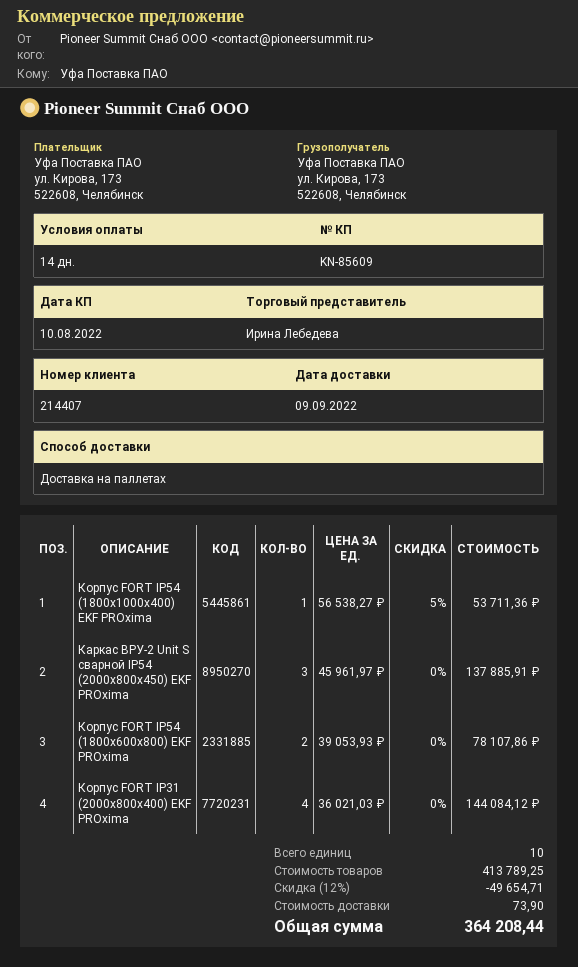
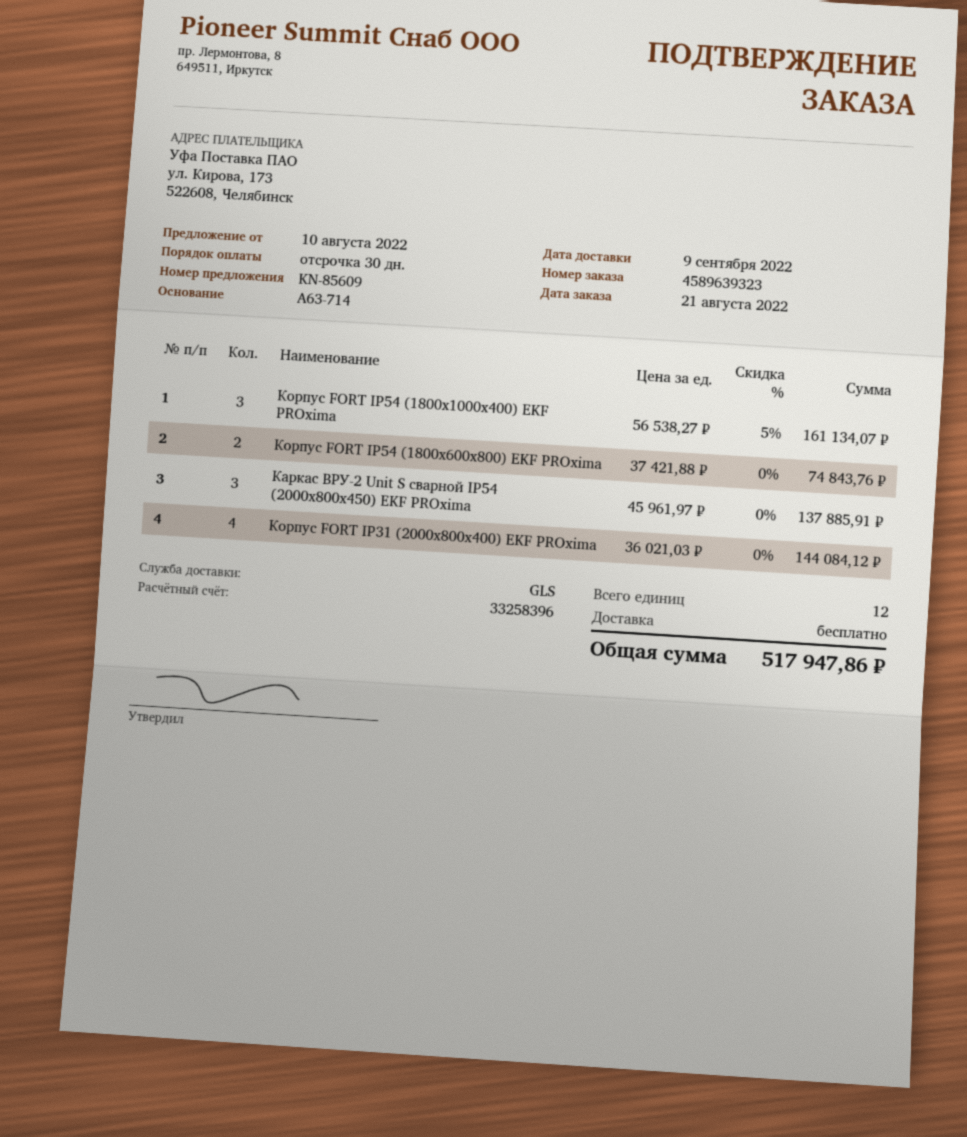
payment terms: 14 days -> 30 days
shipping method: pallet freight -> GLS
Корпус FORT IP54 (1800x1000x400) EKF PROxima: 1 x 56538.27 - 5% = 53711.36 -> 3 x 56538.27 - 5% = 161134.07
Корпус FORT IP54 (1800x600x800) EKF PROxima: 2 x 39053.93 = 78107.86 -> 2 x 37421.88 = 74843.76
total quantity: 10 -> 12
discount: 12% = 49654.71 -> none
shipping: 73.90 -> 0.00
total: 364208.44 -> 517947.86

